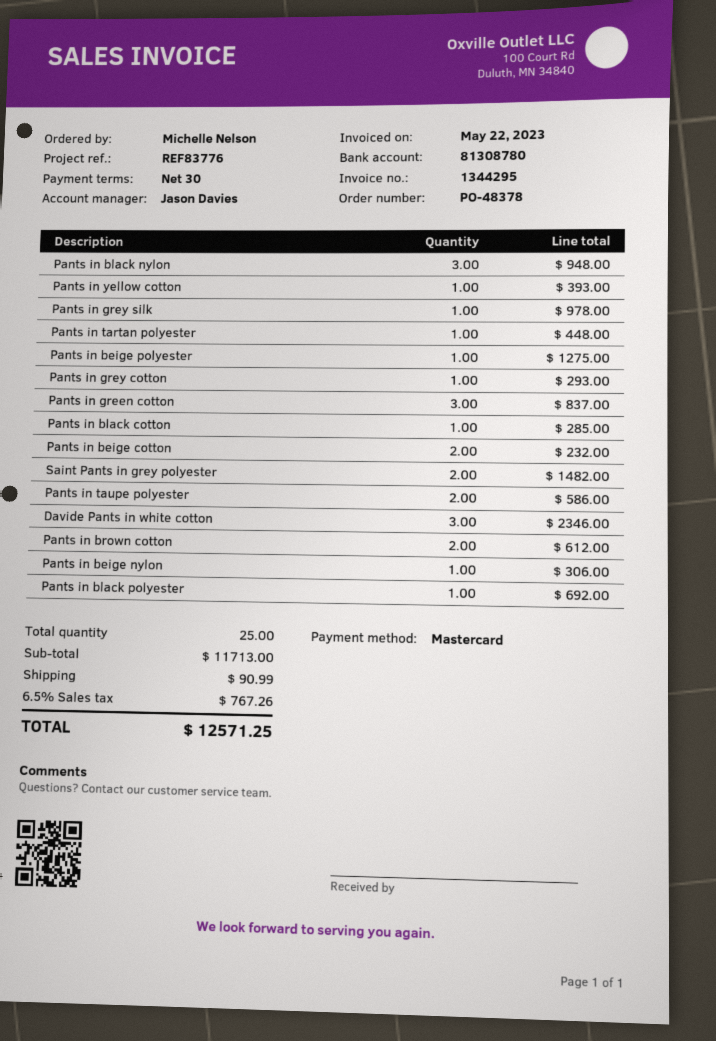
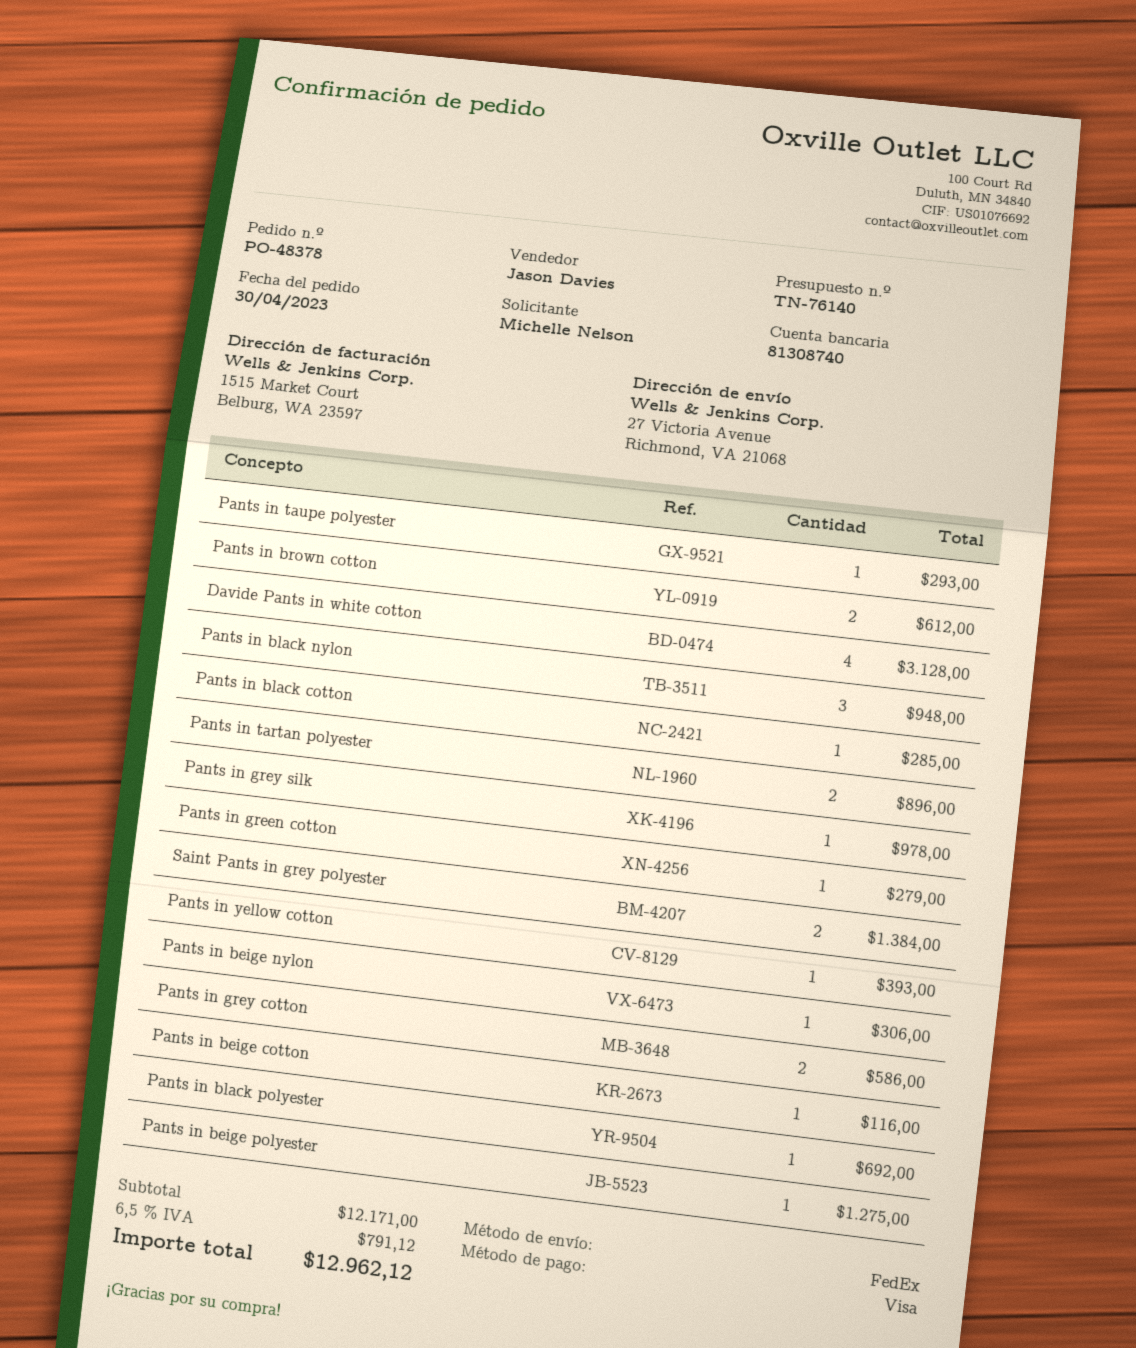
payment method: Mastercard -> Visa
bank account: 81308780 -> 81308740
Pants in tartan polyester: 1 for 448.00 -> 2 for 896.00
Pants in grey cotton: 1 for 293.00 -> 2 for 586.00
Pants in green cotton: 3 for 837.00 -> 1 for 279.00
Pants in beige cotton: 2 for 232.00 -> 1 for 116.00
Saint Pants in grey polyester: 2 for 1482.00 -> 2 for 1384.00
Pants in taupe polyester: 2 for 586.00 -> 1 for 293.00
Davide Pants in white cotton: 3 for 2346.00 -> 4 for 3128.00
subtotal: 11713.00 -> 12171.00
shipping: 90.99 -> none
tax: 6.5% = 767.26 -> 6.5% = 791.12
total: 12571.25 -> 12962.12

